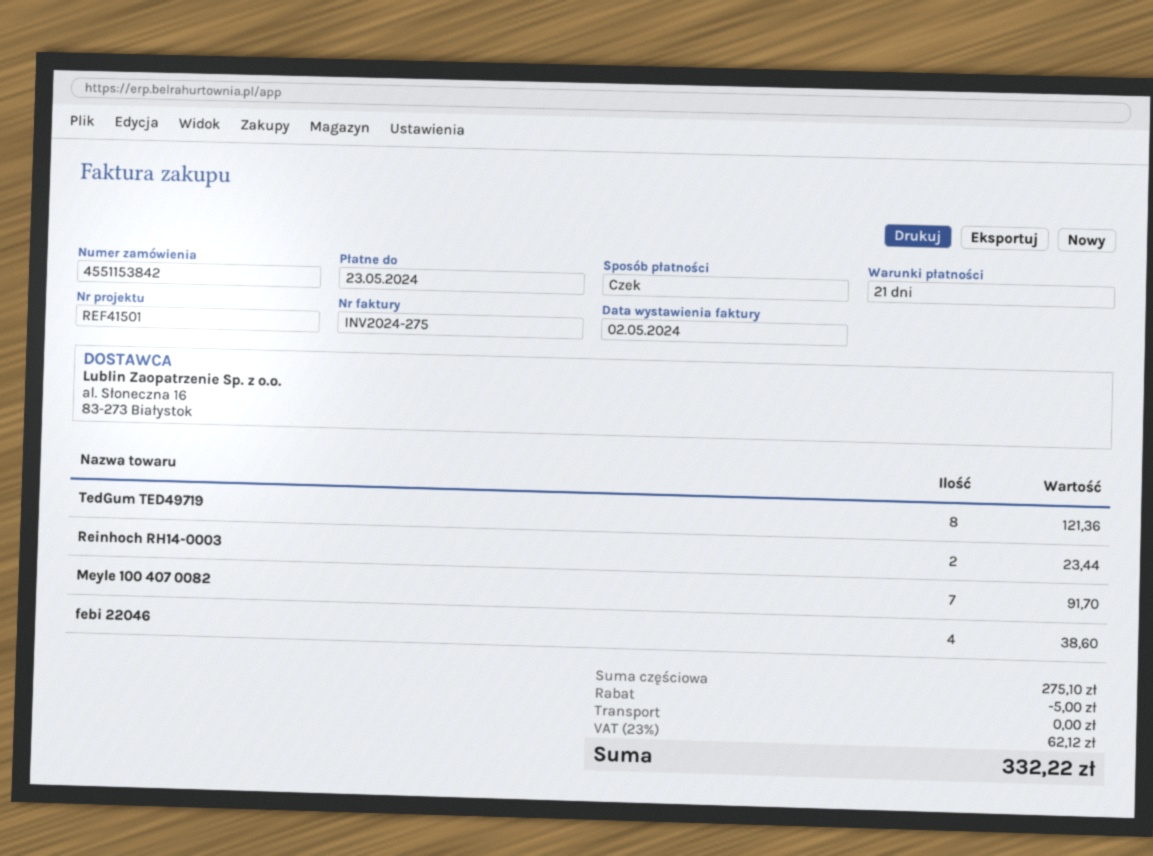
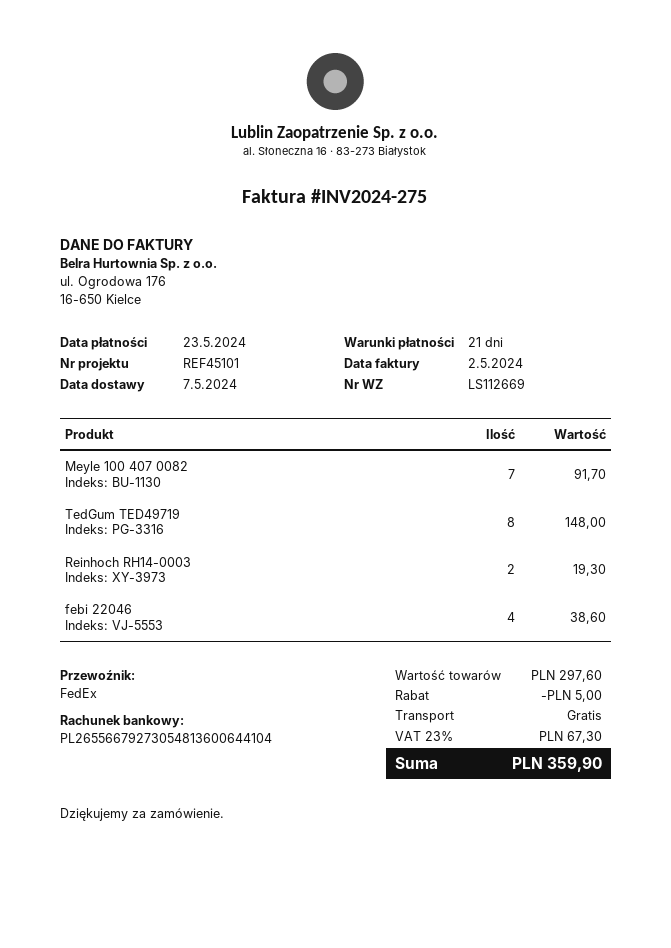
reference: REF41501 -> REF45101
TedGum TED49719: 8 for 121.36 -> 8 for 148.00
Reinhoch RH14-0003: 2 for 23.44 -> 2 for 19.30
subtotal: 275.10 -> 297.60
tax: 23% = 62.12 -> 23% = 67.30
total: 332.22 -> 359.90

